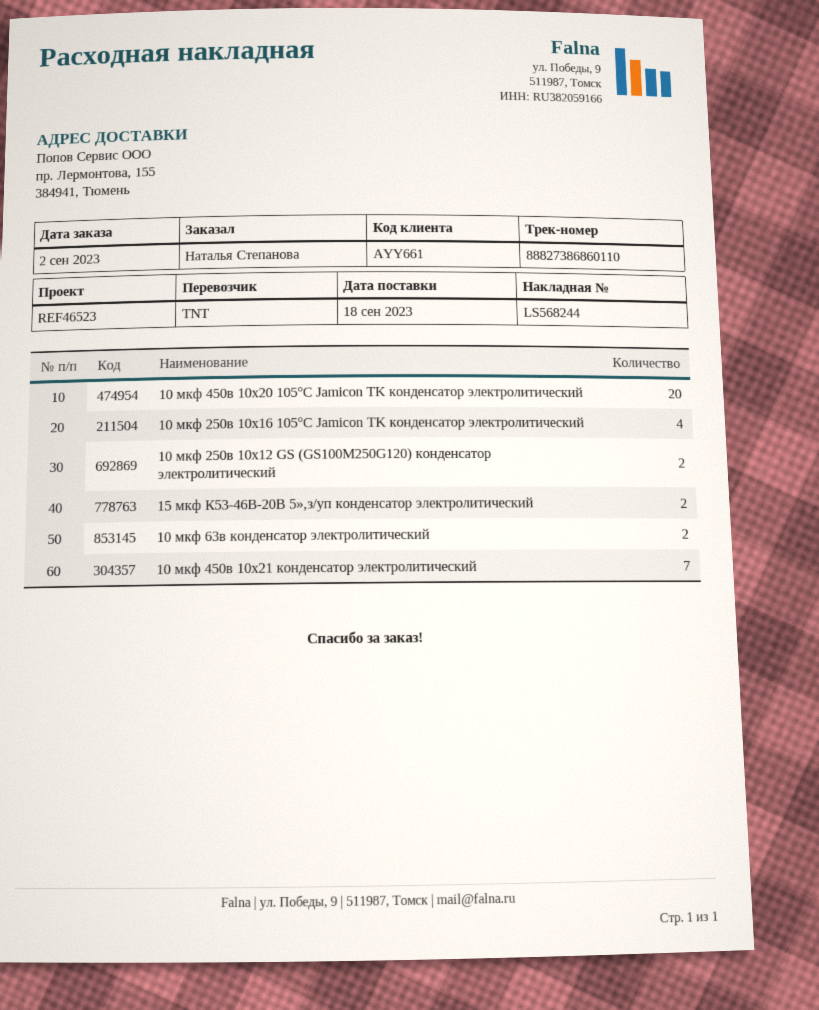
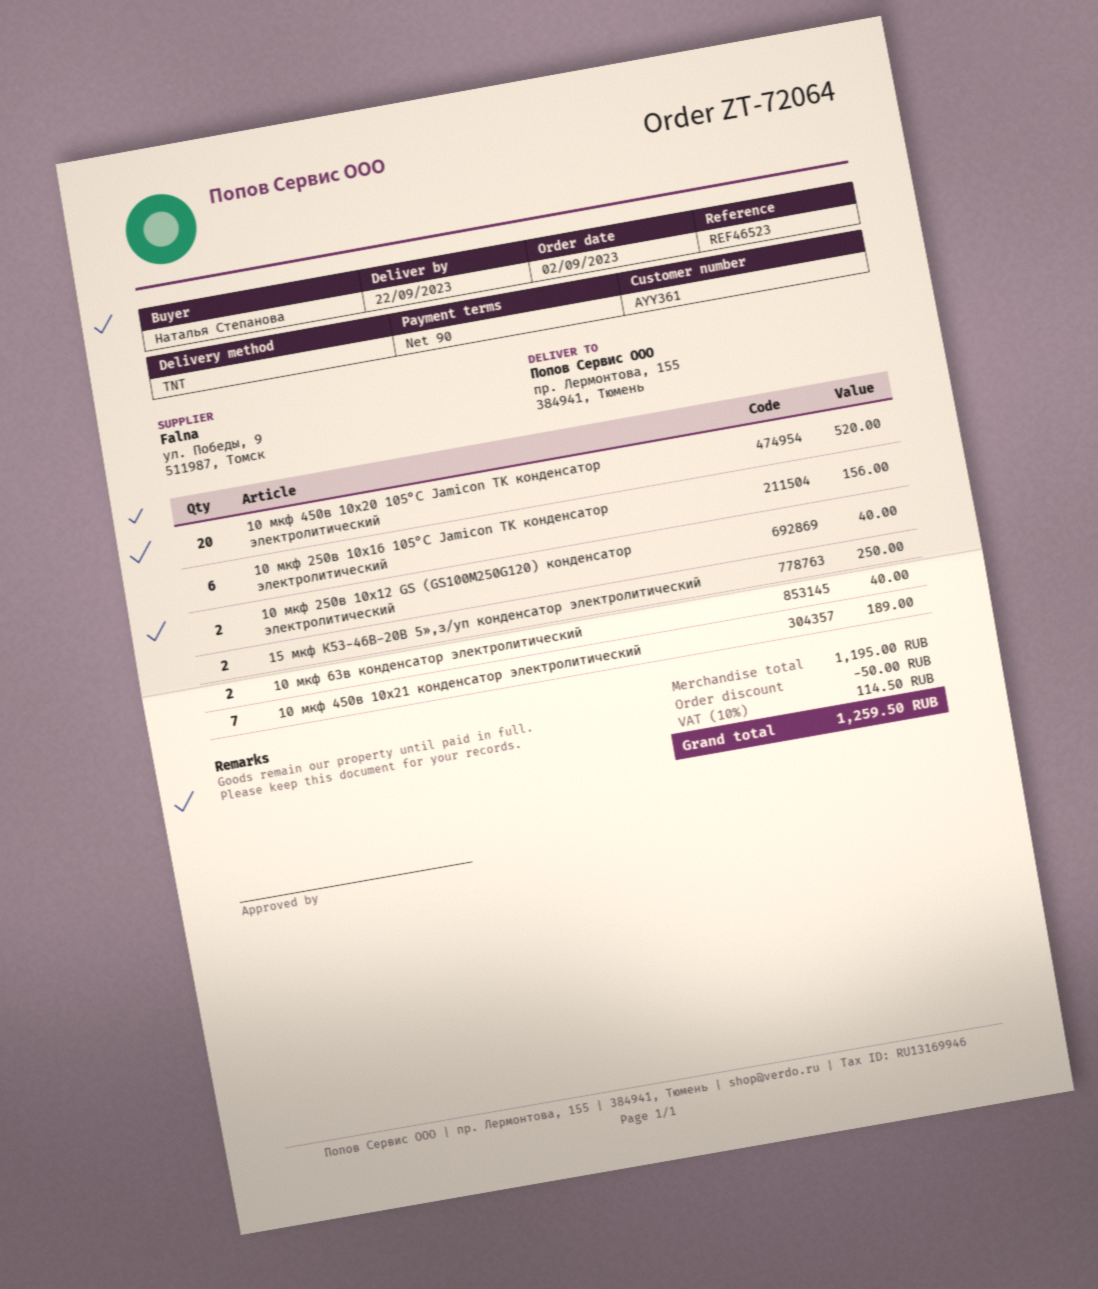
delivery date: 2023-09-18 -> 2023-09-22
customer number: AYY661 -> AYY361
10 мкф 250в 10х16 105°C Jamicon TK конденсатор электролитический: 4 -> 6

